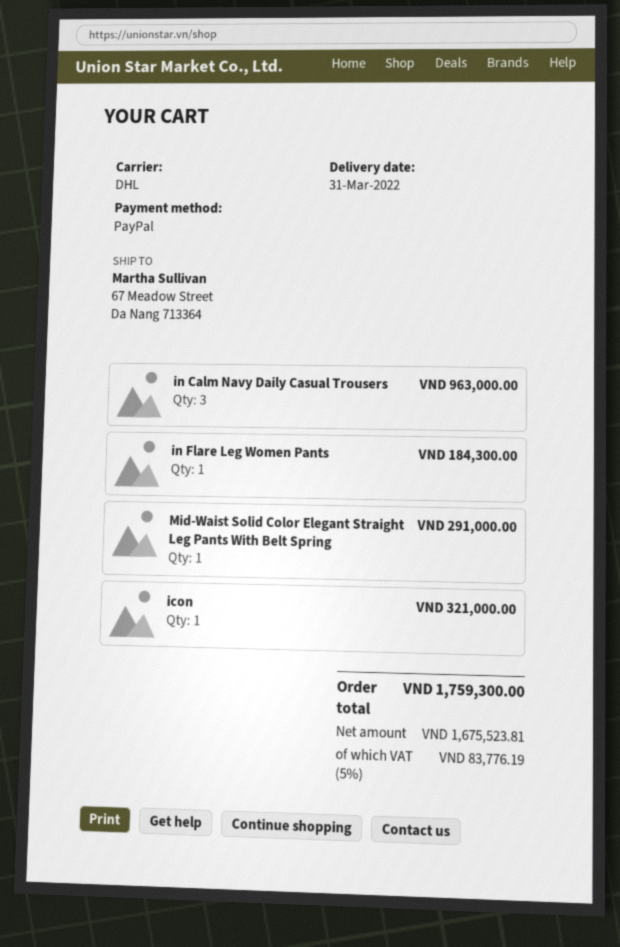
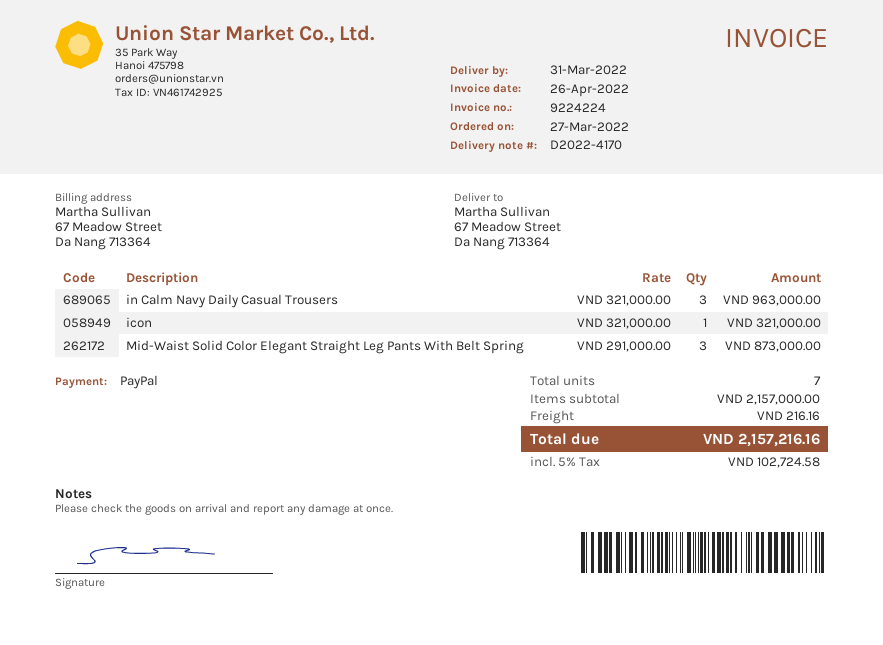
in Flare Leg Women Pants: 1 for 184300.00 -> none
Mid-Waist Solid Color Elegant Straight Leg Pants With Belt Spring: 1 for 291000.00 -> 3 for 873000.00
shipping: none -> 216.16
tax: 5% = 83776.19 -> 5% = 102724.58
total: 1759300.00 -> 2157216.16

